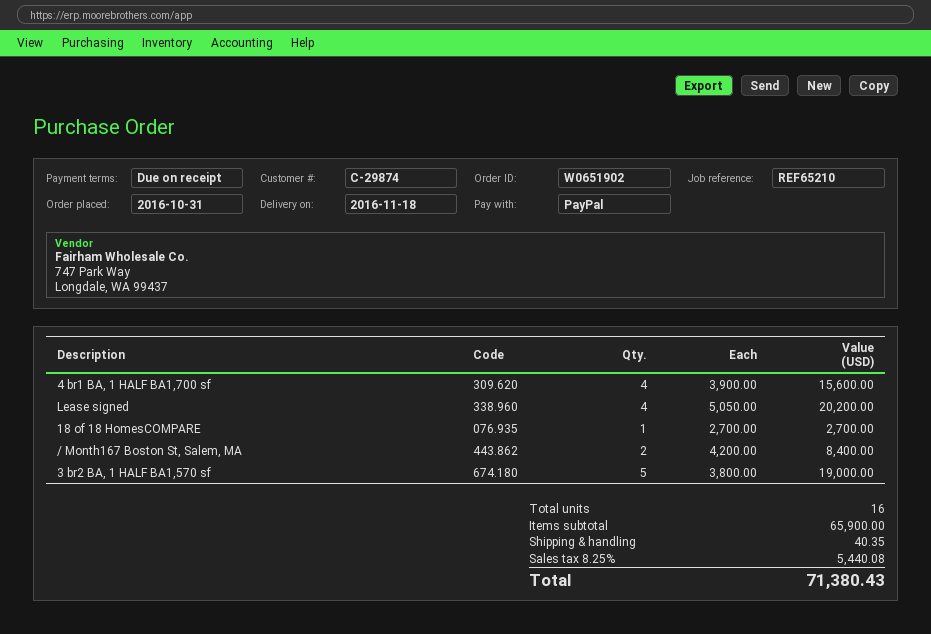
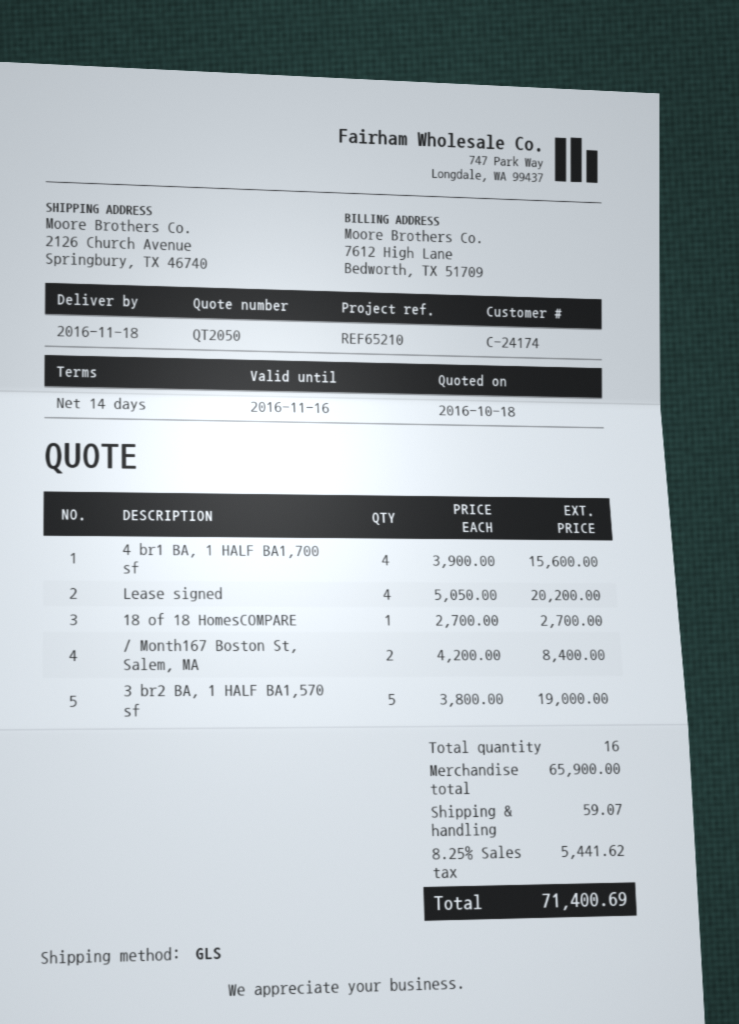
payment terms: on receipt -> 14 days
customer number: C-29874 -> C-24174
shipping: 40.35 -> 59.07
tax: 8.25% = 5440.08 -> 8.25% = 5441.62
total: 71380.43 -> 71400.69

